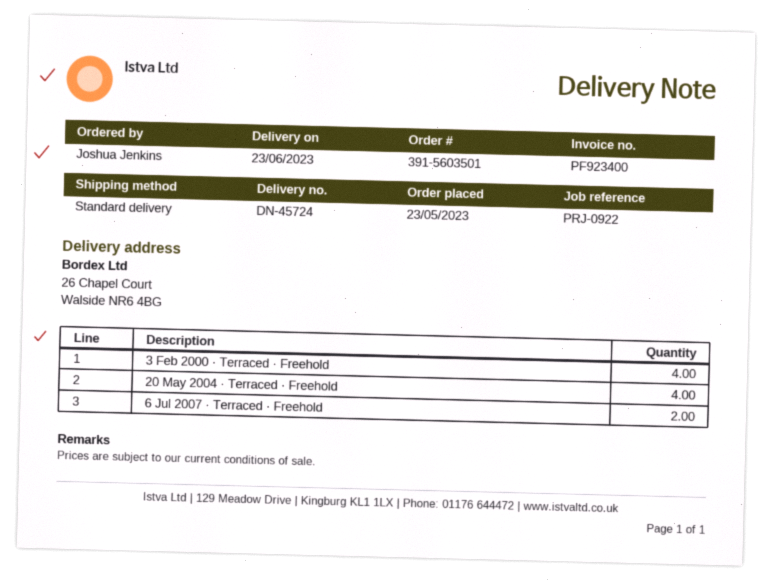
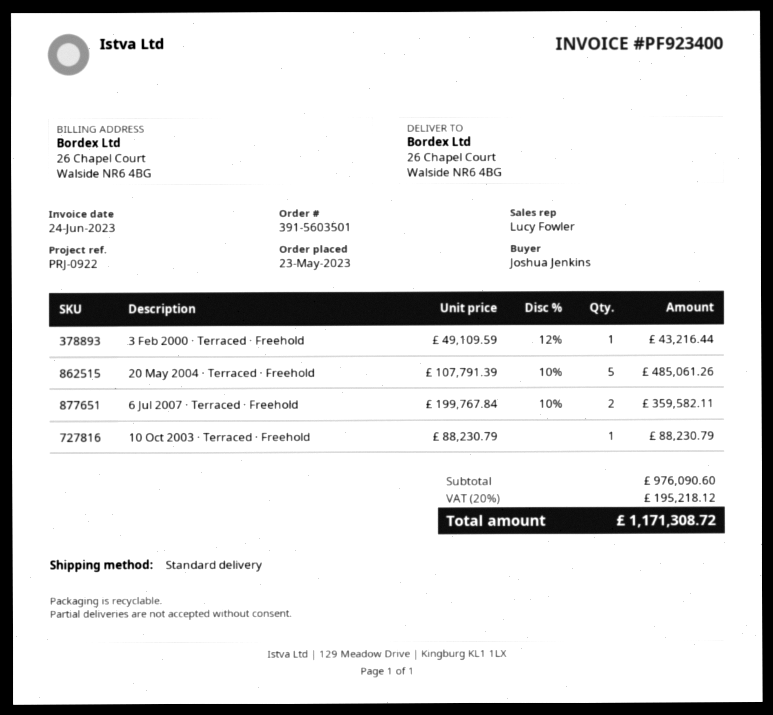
3 Feb 2000 · Terraced · Freehold: 4 -> 1
20 May 2004 · Terraced · Freehold: 4 -> 5
10 Oct 2003 · Terraced · Freehold: none -> 1

